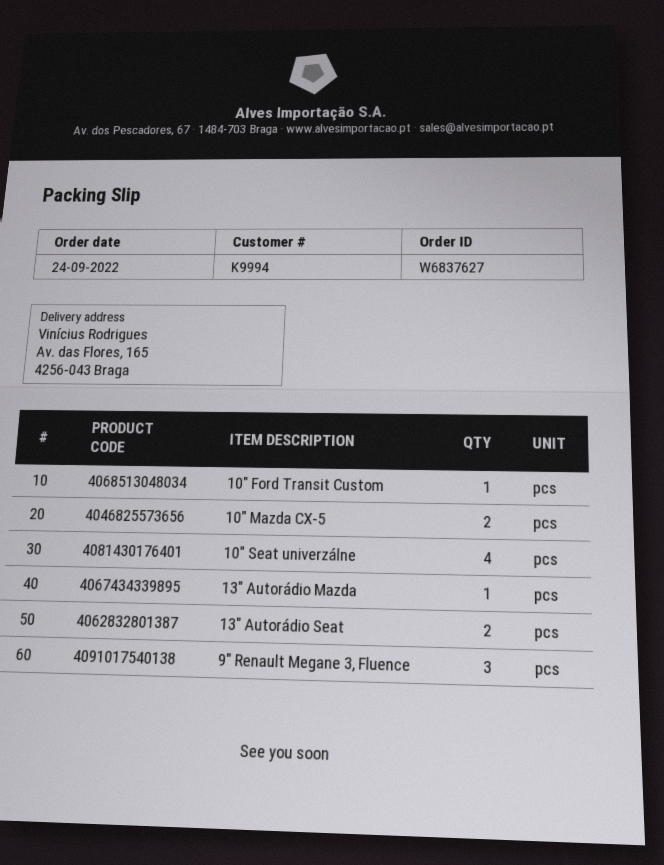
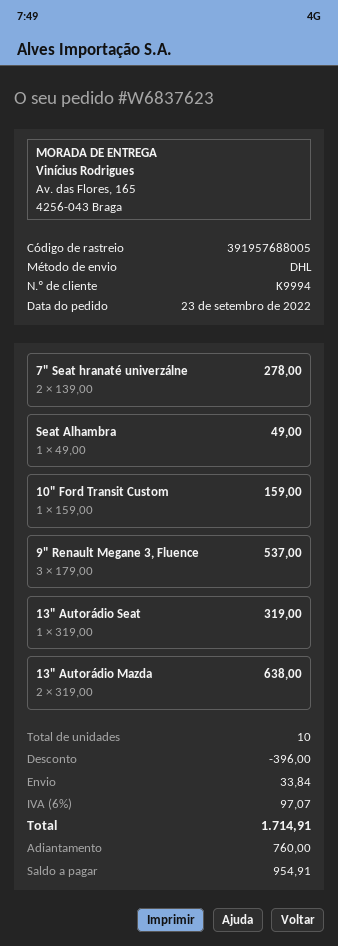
order number: W6837627 -> W6837623
order date: 2022-09-24 -> 2022-09-23
10" Mazda CX-5: 2 -> none
10" Seat univerzálne: 4 -> none
13" Autorádio Mazda: 1 -> 2
13" Autorádio Seat: 2 -> 1
7" Seat hranaté univerzálne: none -> 2
Seat Alhambra: none -> 1

